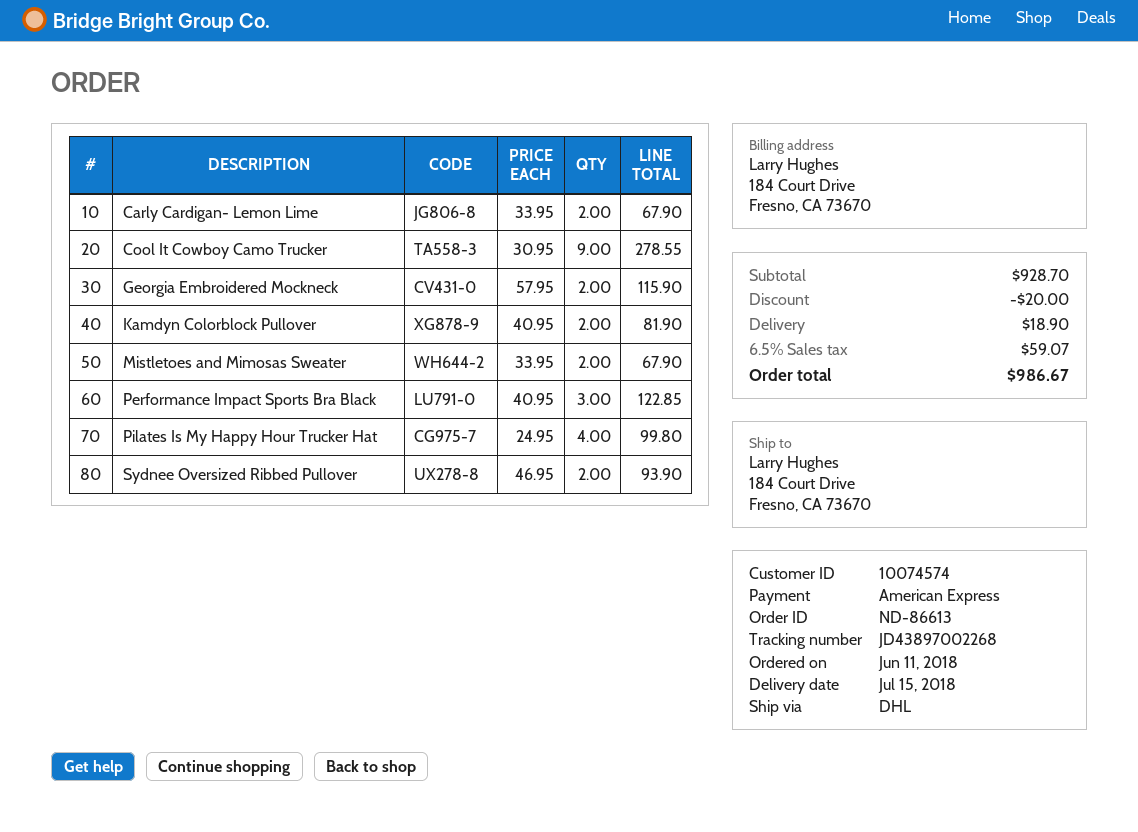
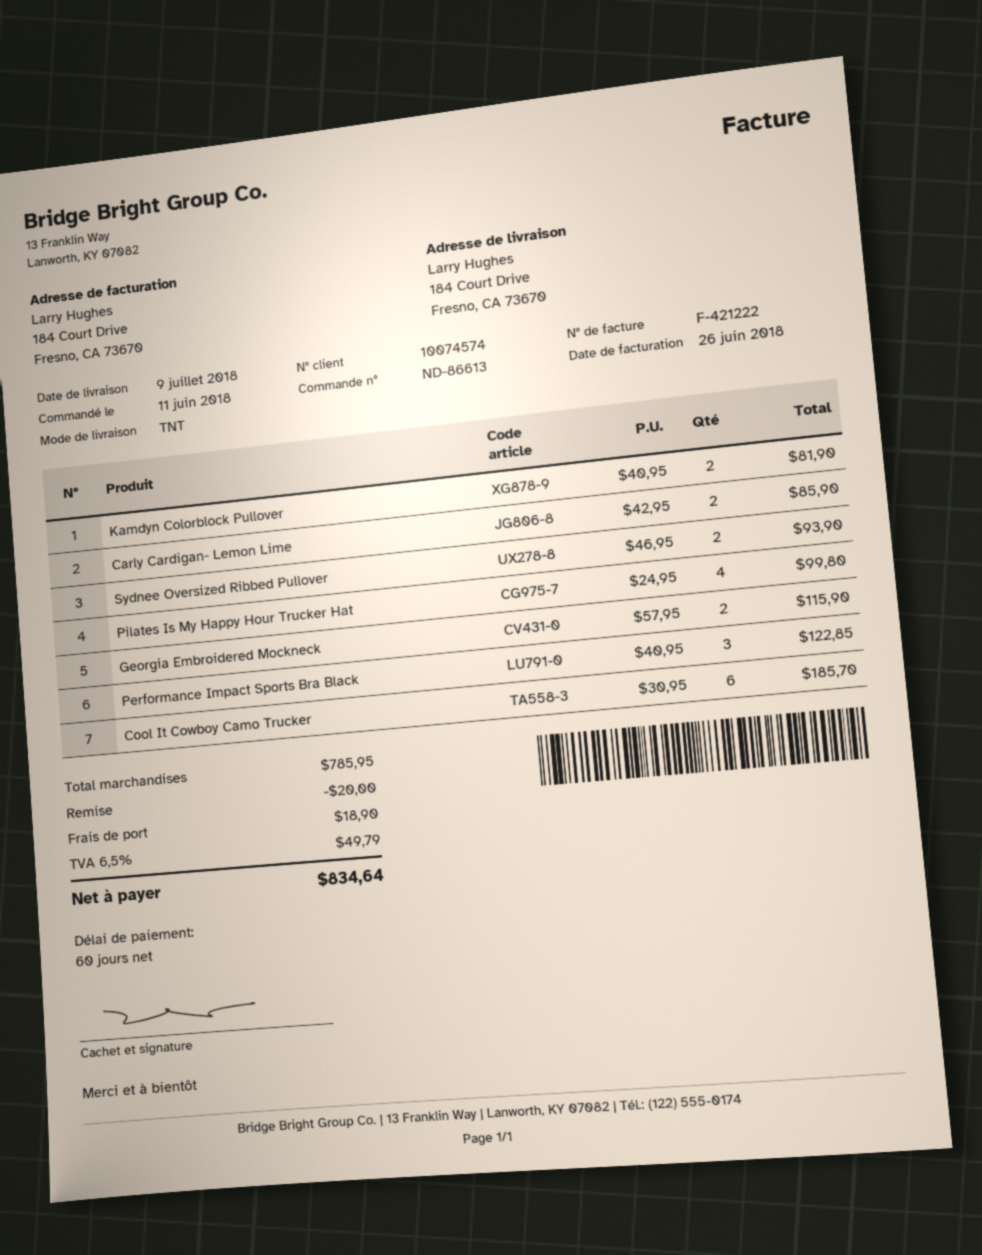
delivery date: 2018-07-15 -> 2018-07-09
shipping method: DHL -> TNT
Carly Cardigan- Lemon Lime: 2 x 33.95 = 67.90 -> 2 x 42.95 = 85.90
Cool It Cowboy Camo Trucker: 9 x 30.95 = 278.55 -> 6 x 30.95 = 185.70
Mistletoes and Mimosas Sweater: 2 x 33.95 = 67.90 -> none
subtotal: 928.70 -> 785.95
tax: 6.5% = 59.07 -> 6.5% = 49.79
total: 986.67 -> 834.64

